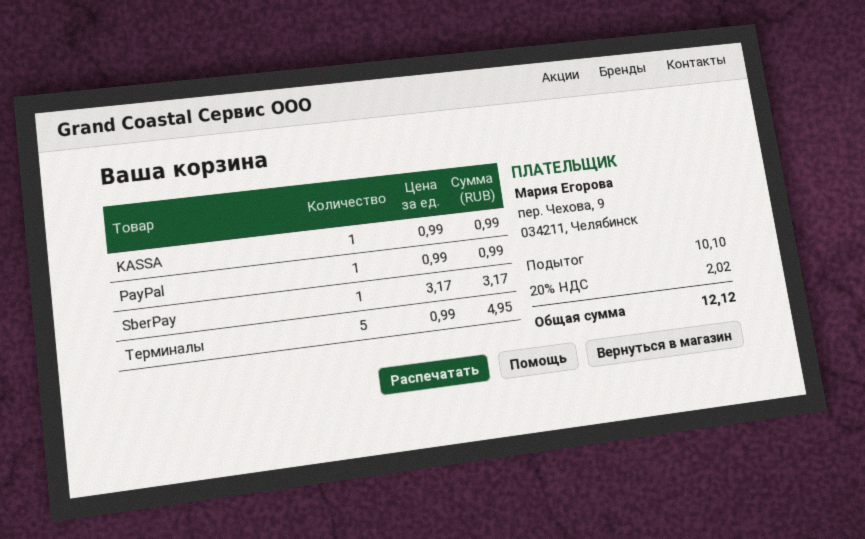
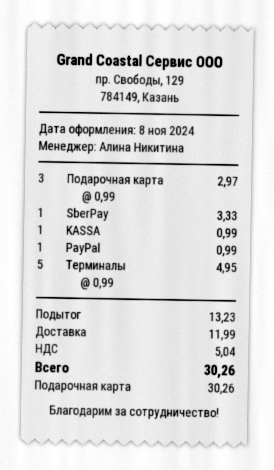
SberPay: 1 x 3.17 = 3.17 -> 1 x 3.33 = 3.33
Подарочная карта: none -> 3 x 0.99 = 2.97
subtotal: 10.10 -> 13.23
shipping: none -> 11.99
tax: 2.02 -> 5.04
total: 12.12 -> 30.26

